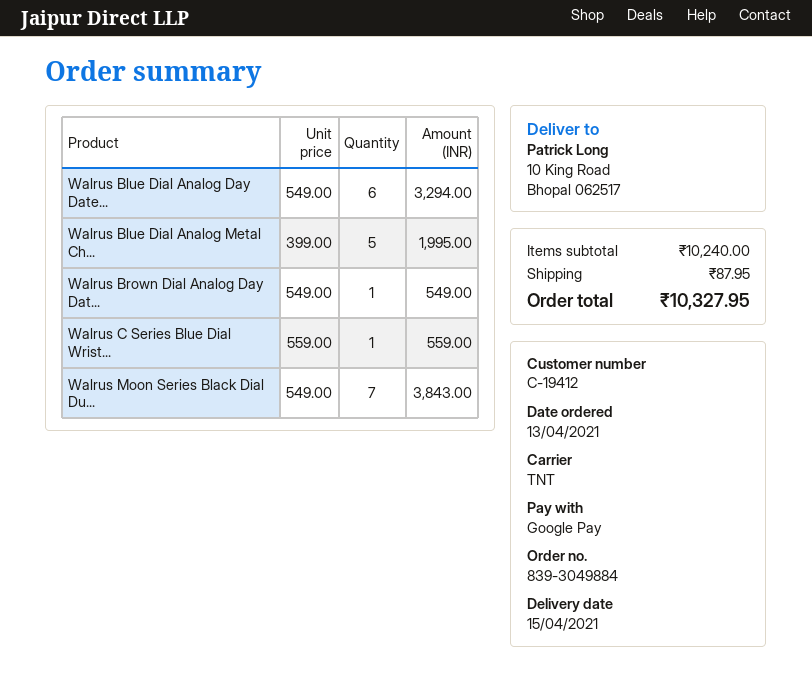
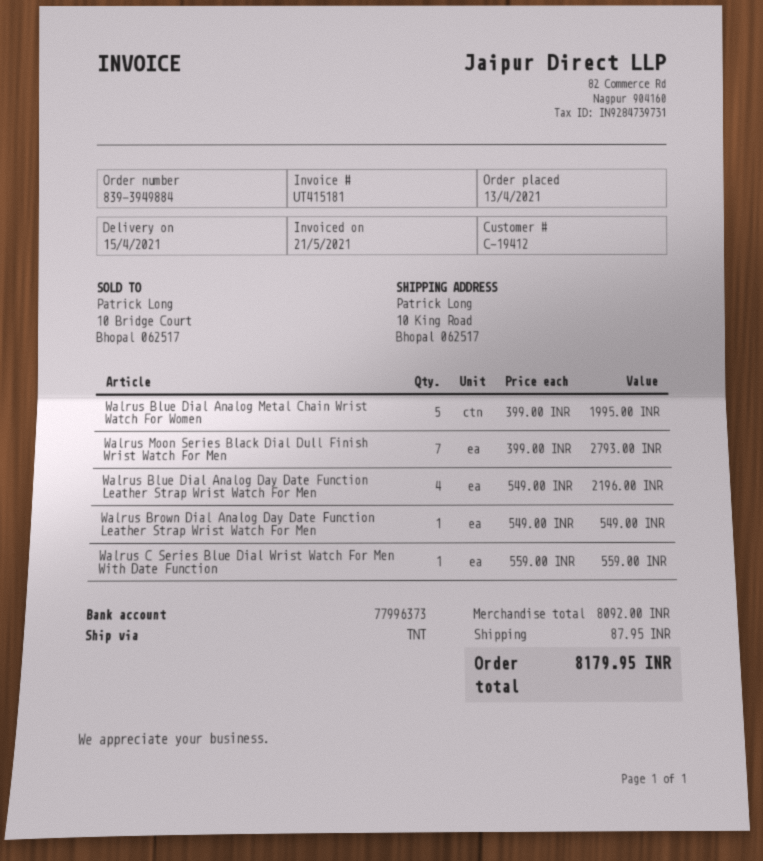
order number: 839-3049884 -> 839-3949884
Walrus Blue Dial Analog Day Date...: 6 x 549.00 = 3294.00 -> 4 x 549.00 = 2196.00
Walrus Moon Series Black Dial Du...: 7 x 549.00 = 3843.00 -> 7 x 399.00 = 2793.00
subtotal: 10240.00 -> 8092.00
total: 10327.95 -> 8179.95

